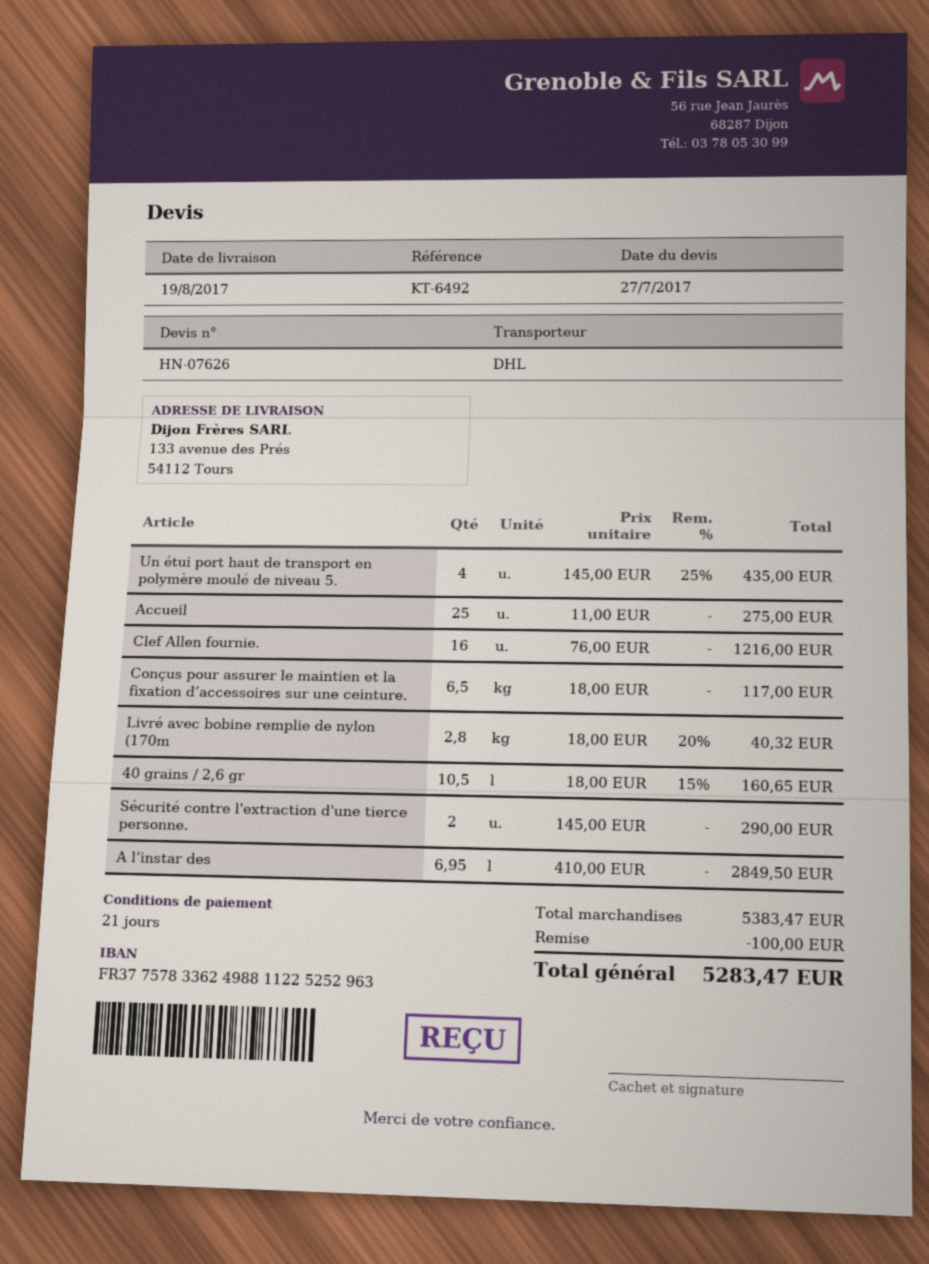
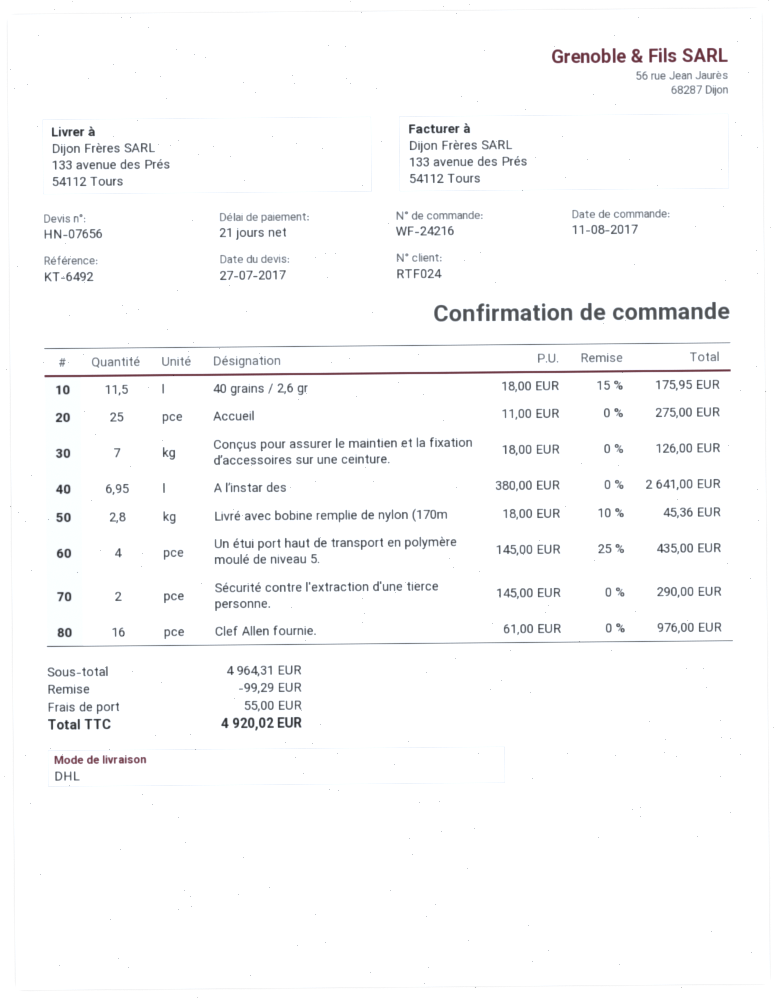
quote number: HN-07626 -> HN-07656
Clef Allen fournie.: 16 x 76.00 = 1216.00 -> 16 x 61.00 = 976.00
Conçus pour assurer le maintien et la fixation d’accessoires sur une ceinture.: 6.5 x 18.00 = 117.00 -> 7 x 18.00 = 126.00
Livré avec bobine remplie de nylon (170m: 2.8 x 18.00 - 20% = 40.32 -> 2.8 x 18.00 - 10% = 45.36
40 grains / 2,6 gr: 10.5 x 18.00 - 15% = 160.65 -> 11.5 x 18.00 - 15% = 175.95
A l’instar des: 6.95 x 410.00 = 2849.50 -> 6.95 x 380.00 = 2641.00
subtotal: 5383.47 -> 4964.31
discount: 100.00 -> 99.29
shipping: none -> 55.00
total: 5283.47 -> 4920.02

